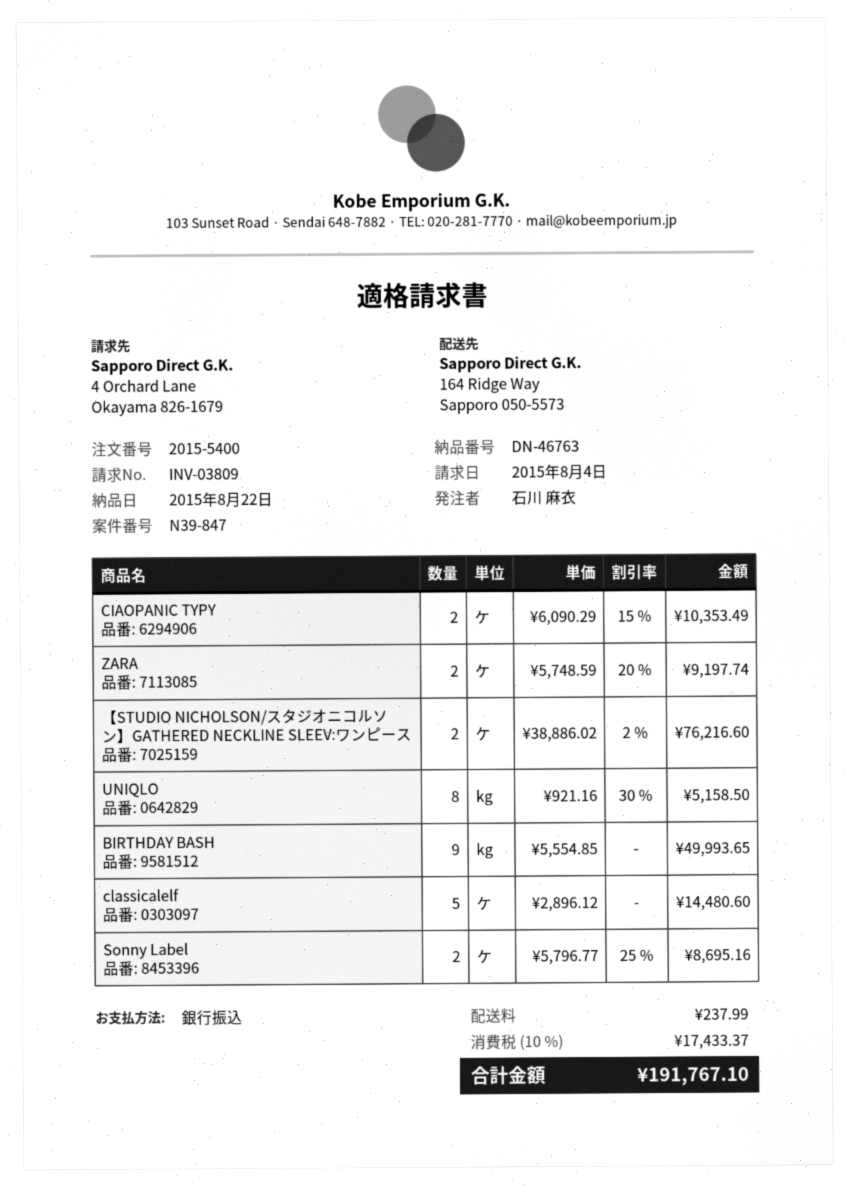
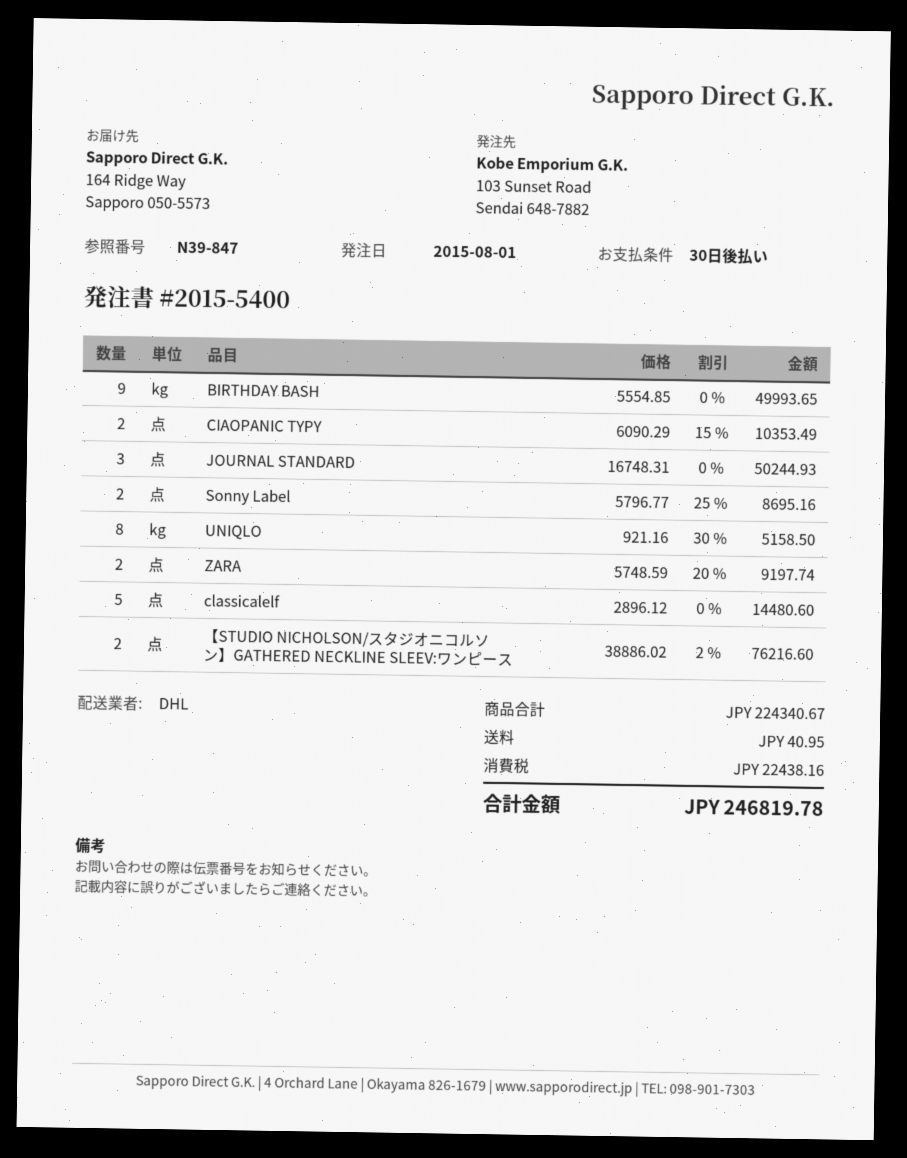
JOURNAL STANDARD: none -> 3 x 16748.31 = 50244.93
shipping: 237.99 -> 40.95
tax: 17433.37 -> 22438.16
total: 191767.10 -> 246819.78

